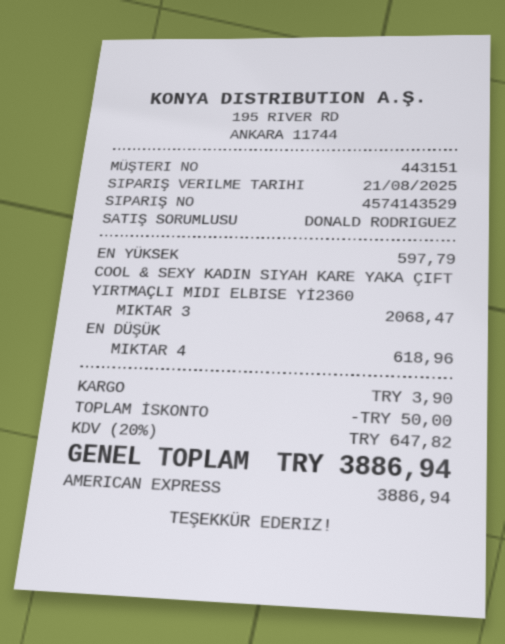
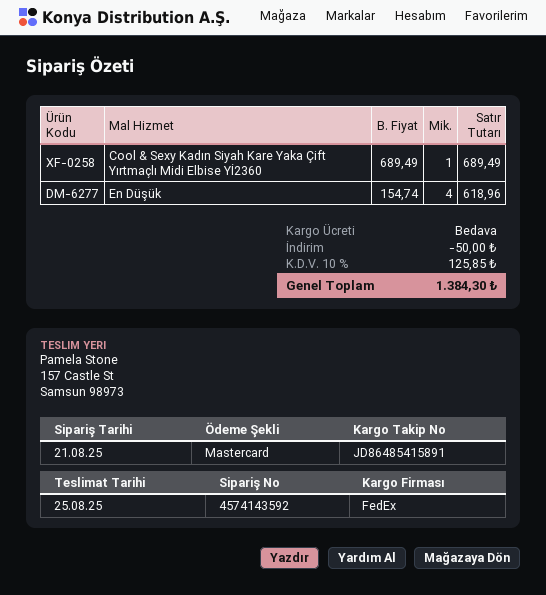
order number: 4574143529 -> 4574143592
payment method: American Express -> Mastercard
EN YÜKSEK: 1 for 597.79 -> none
COOL & SEXY KADIN SIYAH KARE YAKA ÇIFT YIRTMAÇLI MIDI ELBISE Yİ2360: 3 for 2068.47 -> 1 for 689.49
shipping: 3.90 -> 0.00
tax: 20% = 647.82 -> 10% = 125.85
total: 3886.94 -> 1384.30

